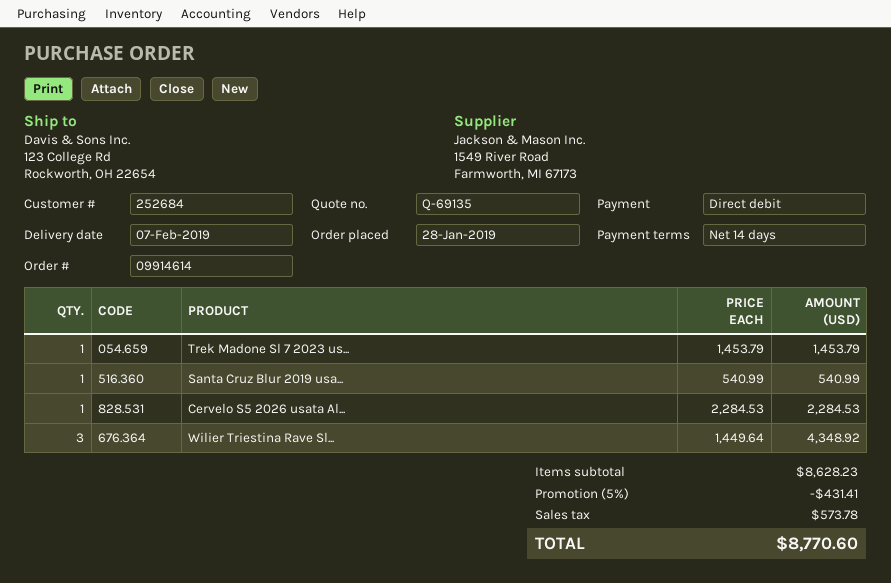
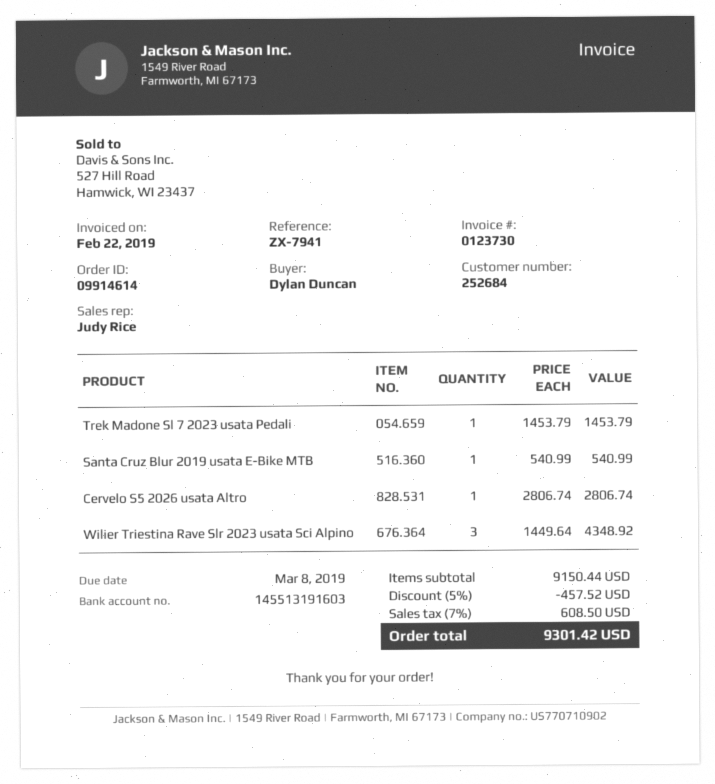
Cervelo S5 2026 usata Al...: 1 x 2284.53 = 2284.53 -> 1 x 2806.74 = 2806.74
subtotal: 8628.23 -> 9150.44
discount: 5% = 431.41 -> 5% = 457.52
tax: 573.78 -> 608.50
total: 8770.60 -> 9301.42

